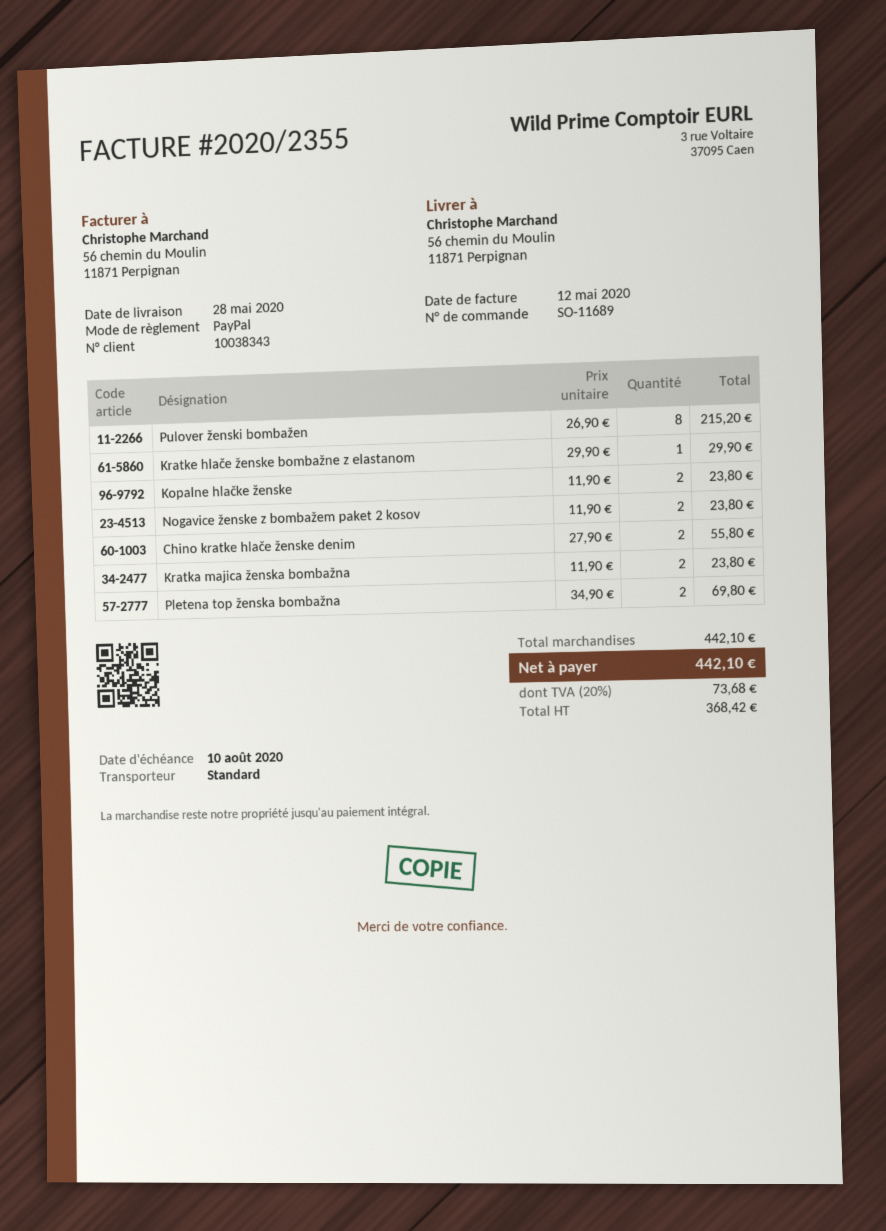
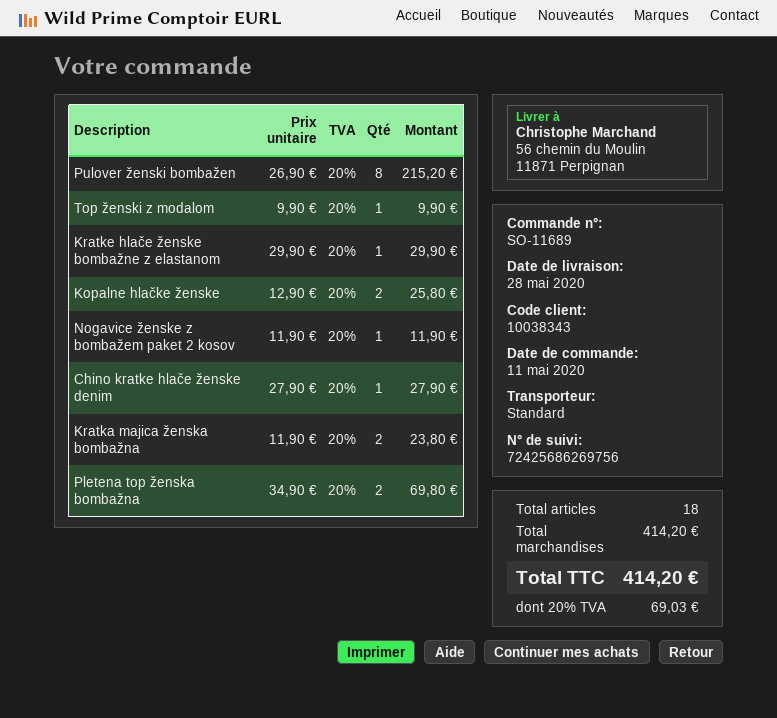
Kopalne hlačke ženske: 2 x 11.90 = 23.80 -> 2 x 12.90 = 25.80
Nogavice ženske z bombažem paket 2 kosov: 2 x 11.90 = 23.80 -> 1 x 11.90 = 11.90
Chino kratke hlače ženske denim: 2 x 27.90 = 55.80 -> 1 x 27.90 = 27.90
Top ženski z modalom: none -> 1 x 9.90 = 9.90
subtotal: 442.10 -> 414.20
tax: 20% = 73.68 -> 20% = 69.03
total: 442.10 -> 414.20

